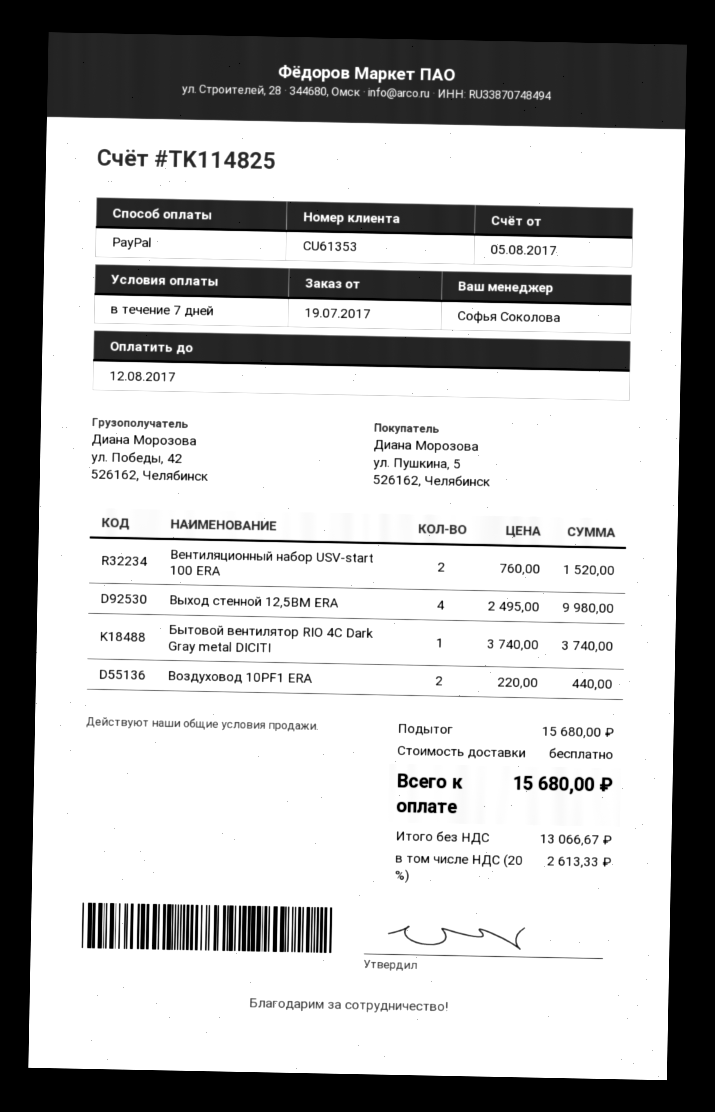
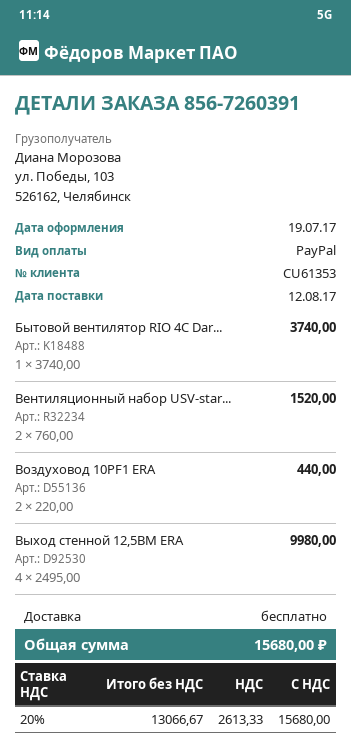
ship to: ул. Победы, 42, 526162, Челябинск -> ул. Победы, 103, 526162, Челябинск

